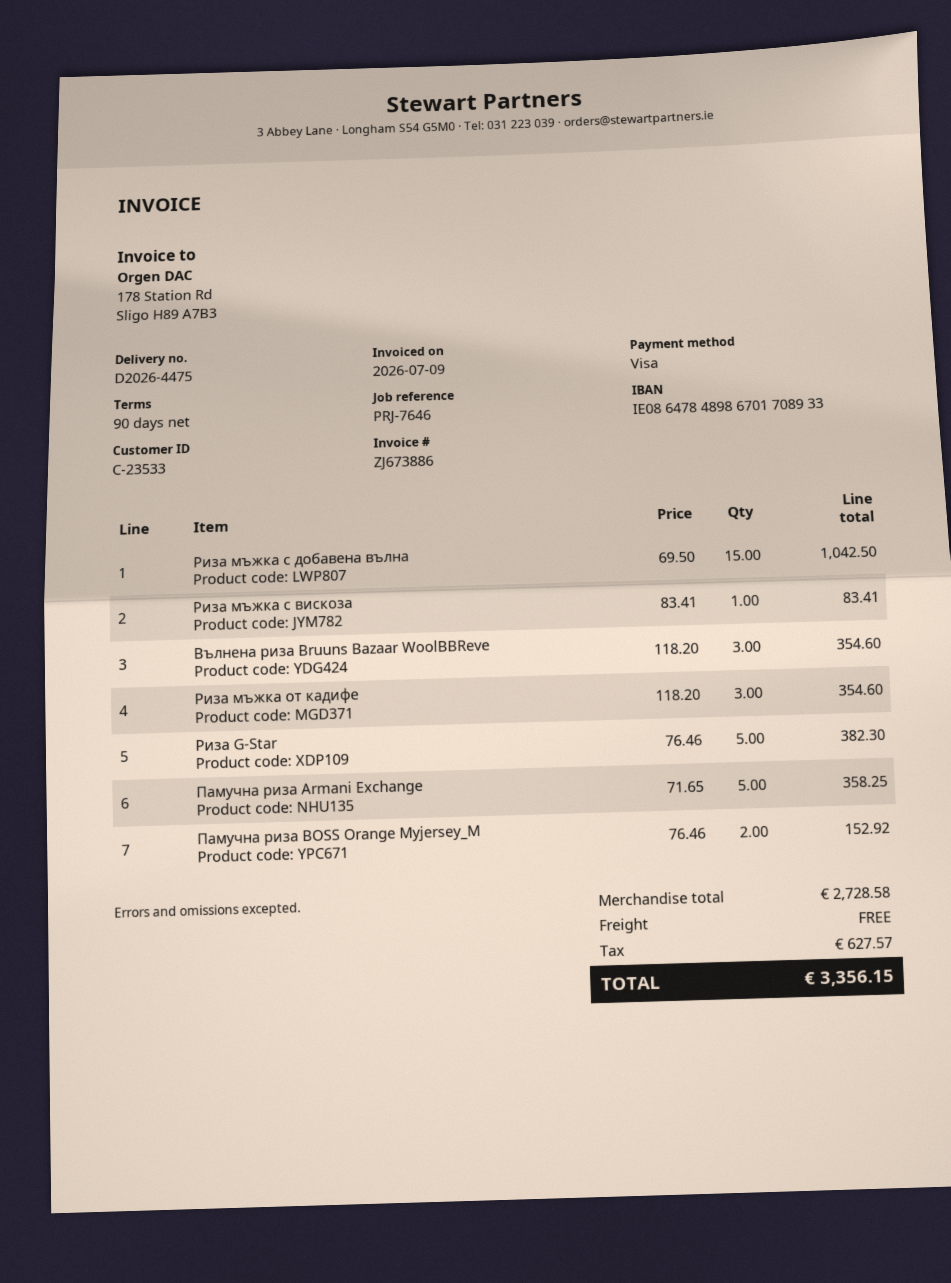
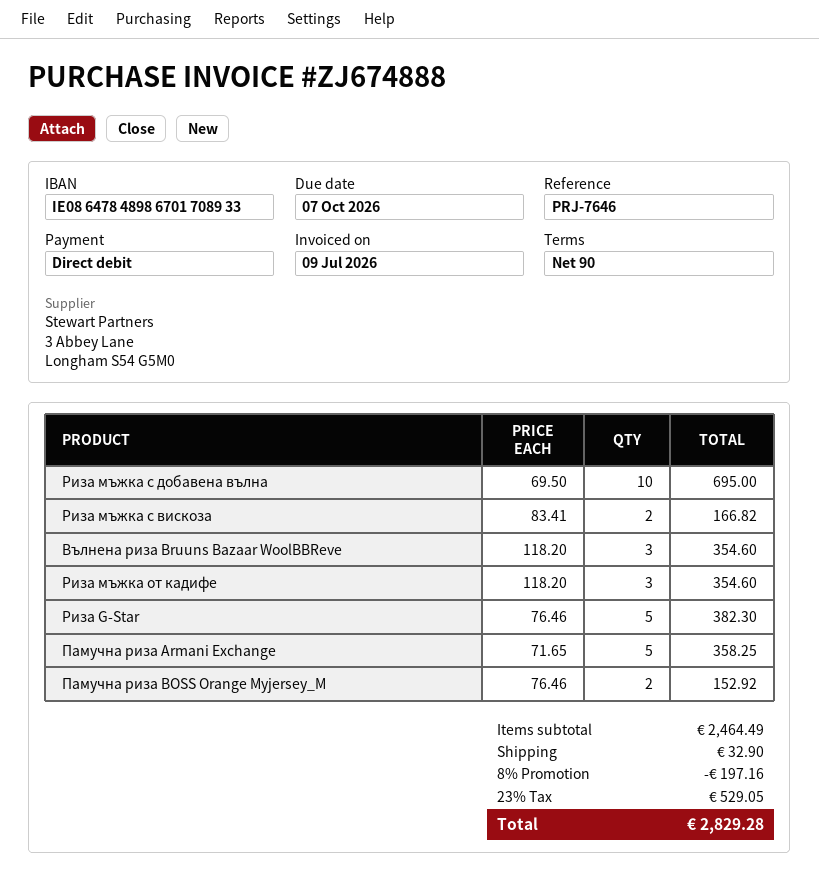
invoice number: ZJ673886 -> ZJ674888
payment method: Visa -> direct debit
Риза мъжка с добавена вълна: 15 x 69.50 = 1042.50 -> 10 x 69.50 = 695.00
Риза мъжка с вискоза: 1 x 83.41 = 83.41 -> 2 x 83.41 = 166.82
subtotal: 2728.58 -> 2464.49
discount: none -> 8% = 197.16
shipping: 0.00 -> 32.90
tax: 627.57 -> 529.05
total: 3356.15 -> 2829.28

